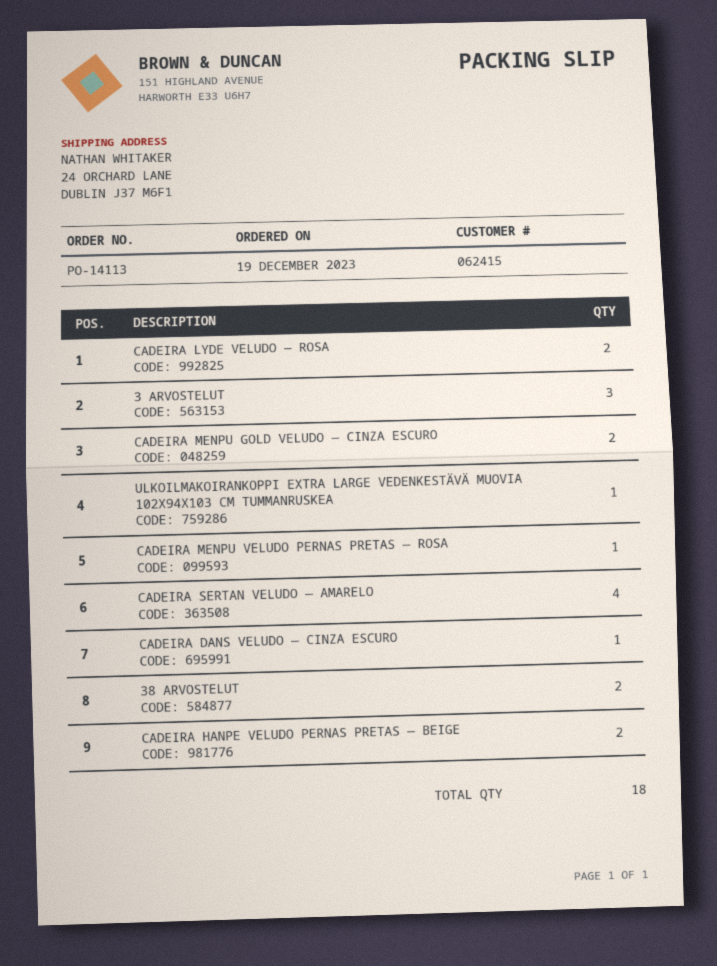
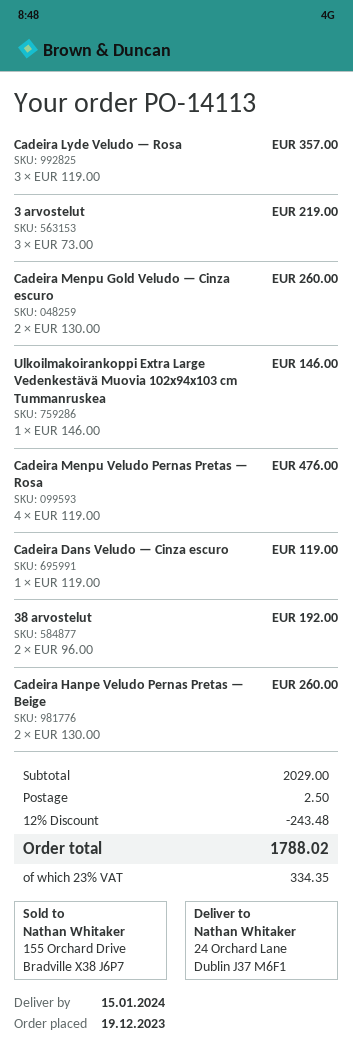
CADEIRA LYDE VELUDO — ROSA: 2 -> 3
CADEIRA MENPU VELUDO PERNAS PRETAS — ROSA: 1 -> 4
CADEIRA SERTAN VELUDO — AMARELO: 4 -> none

